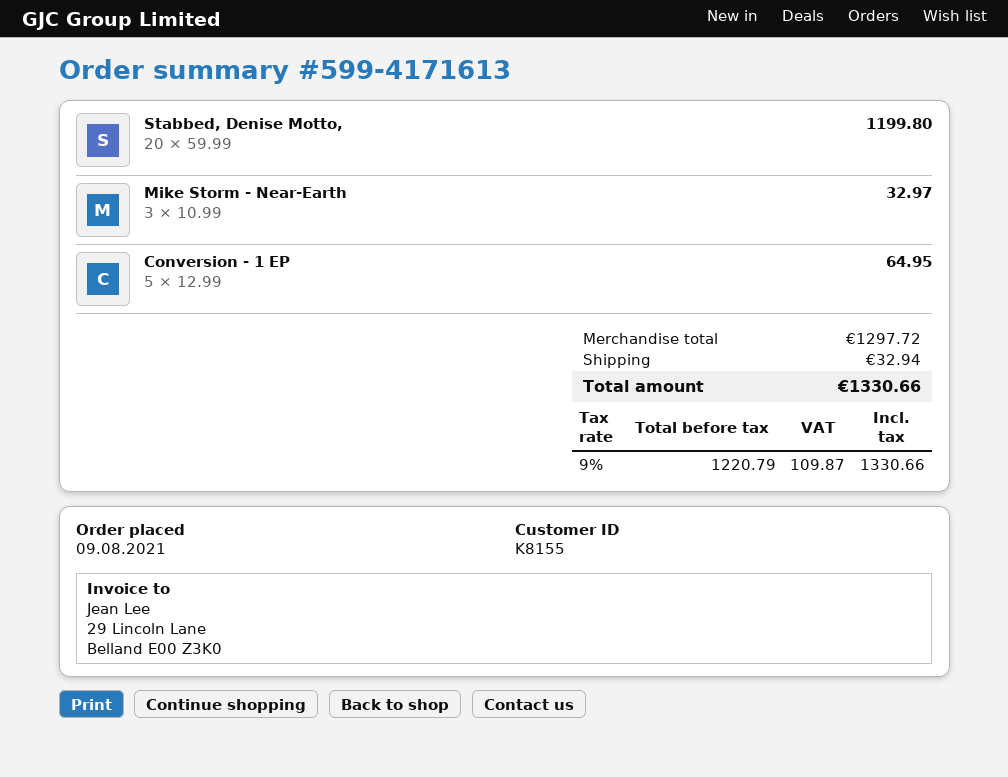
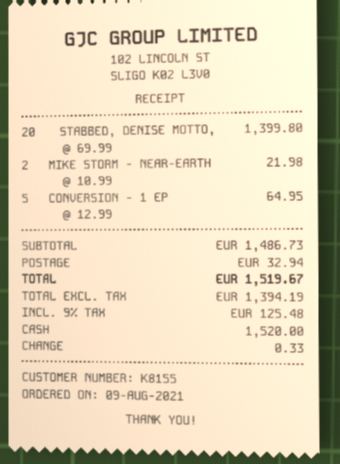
Stabbed, Denise Motto,: 20 x 59.99 = 1199.80 -> 20 x 69.99 = 1399.80
Mike Storm - Near-Earth: 3 x 10.99 = 32.97 -> 2 x 10.99 = 21.98
subtotal: 1297.72 -> 1486.73
net: 1220.79 -> 1394.19
tax: 9% = 109.87 -> 9% = 125.48
total: 1330.66 -> 1519.67

